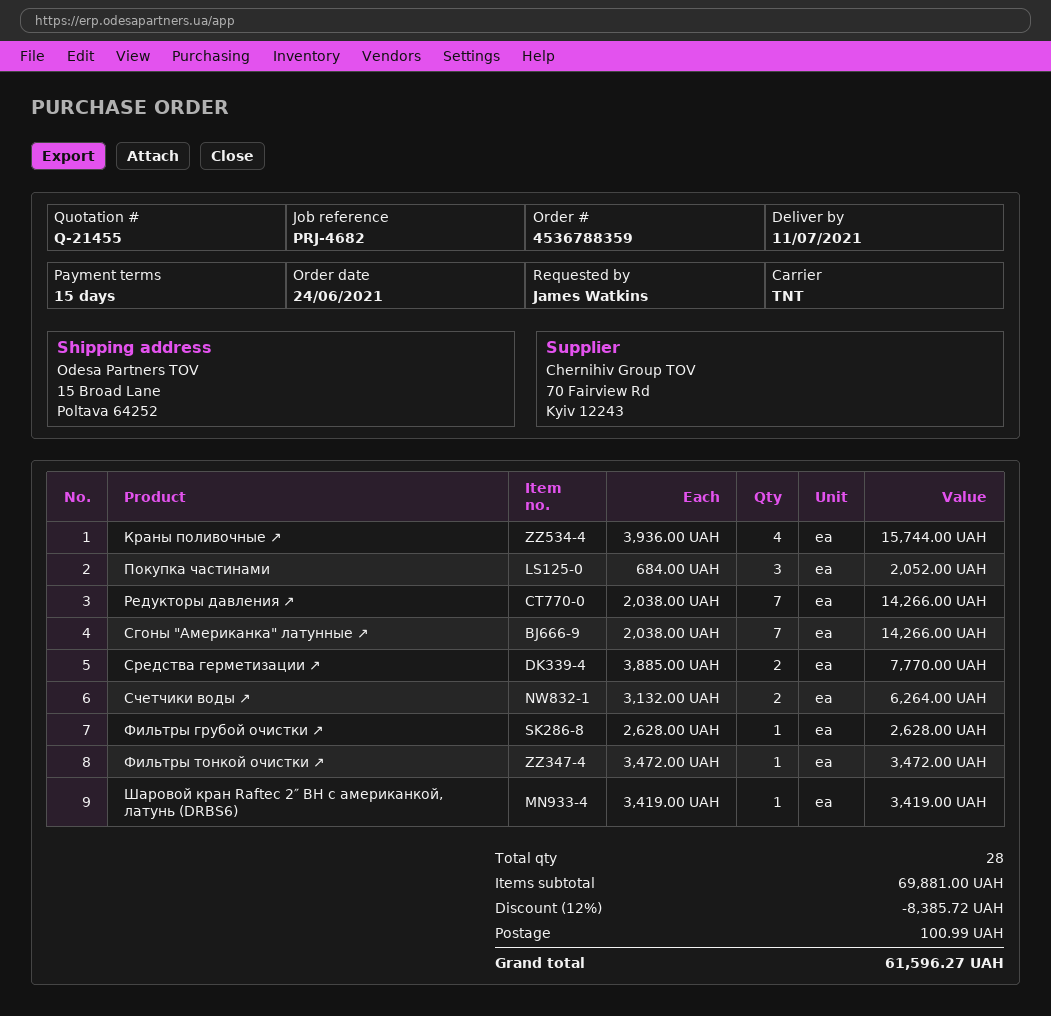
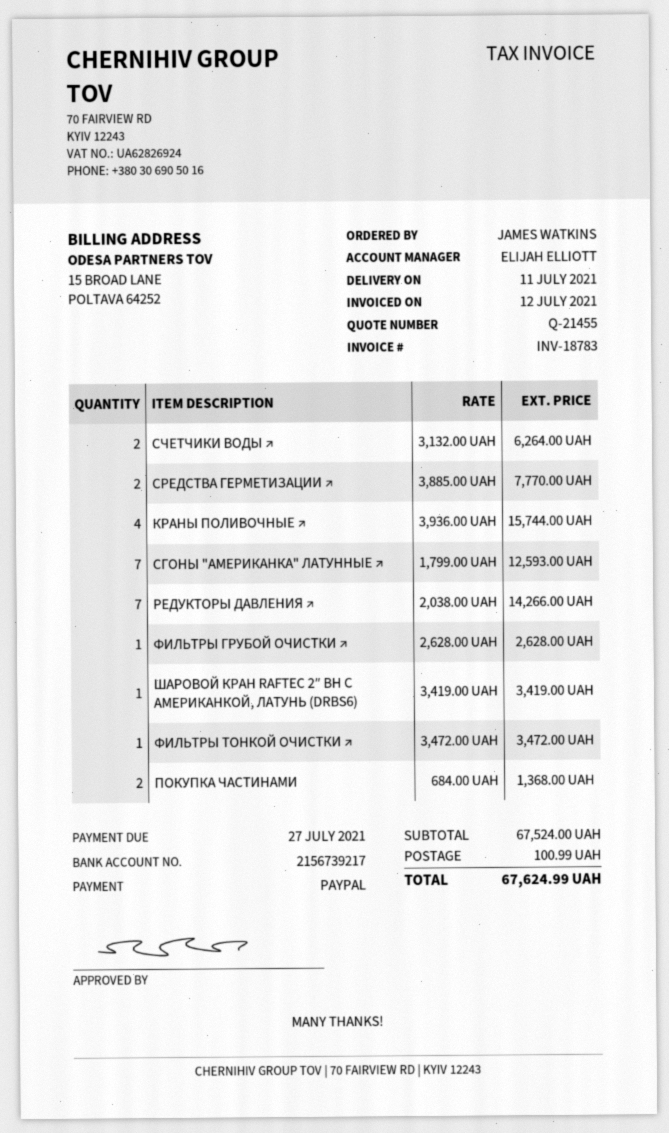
Покупка частинами: 3 x 684.00 = 2052.00 -> 2 x 684.00 = 1368.00
Сгоны "Американка" латунные ↗: 7 x 2038.00 = 14266.00 -> 7 x 1799.00 = 12593.00
subtotal: 69881.00 -> 67524.00
discount: 12% = 8385.72 -> none
total: 61596.27 -> 67624.99

